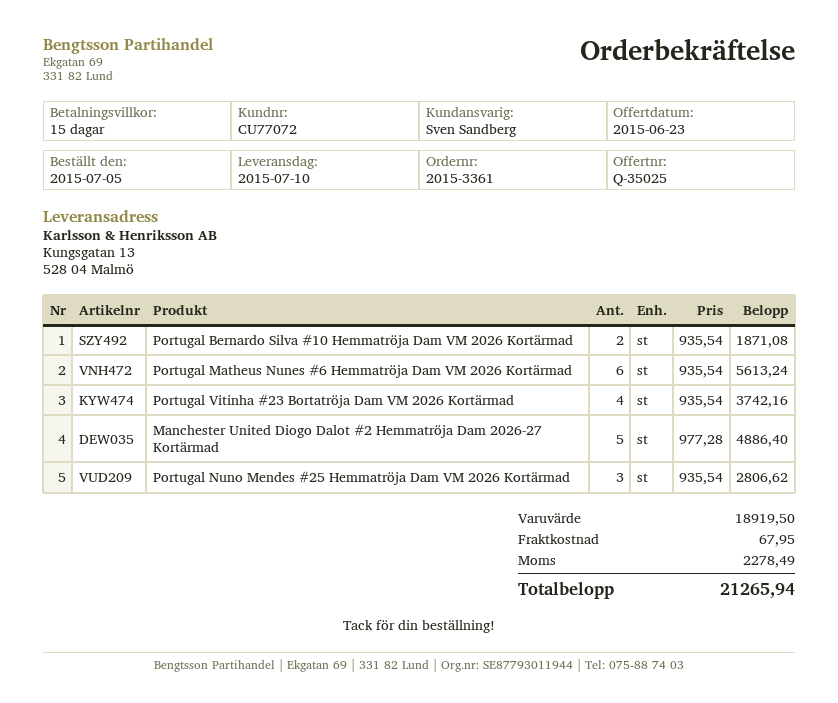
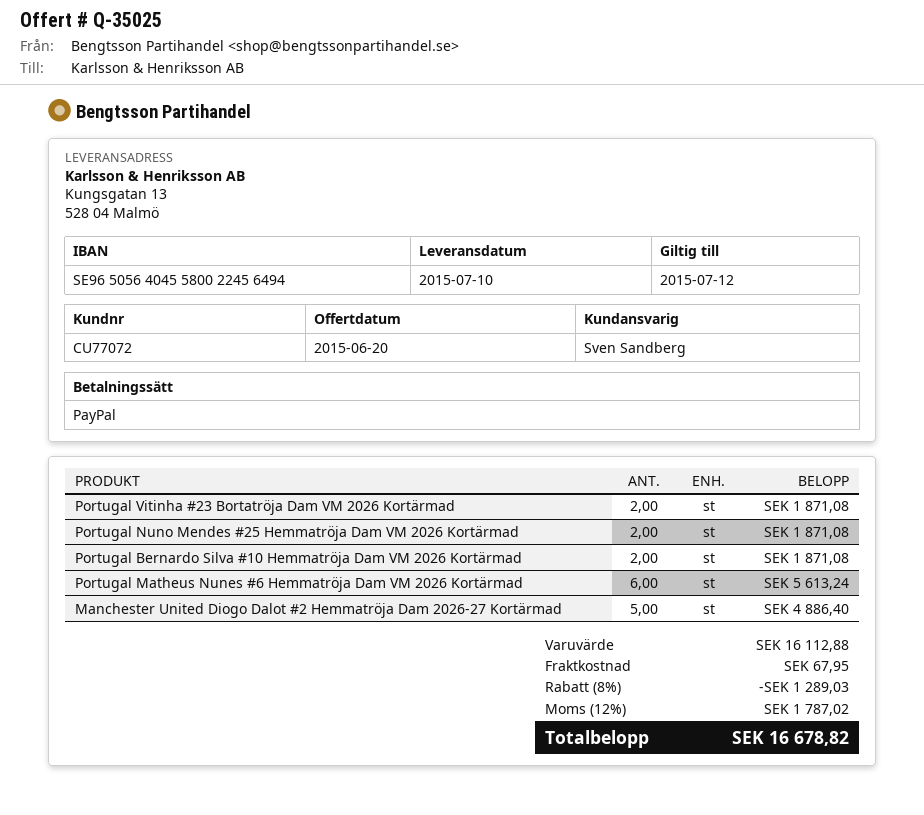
quote date: 2015-06-23 -> 2015-06-20
Portugal Vitinha #23 Bortatröja Dam VM 2026 Kortärmad: 4 for 3742.16 -> 2 for 1871.08
Portugal Nuno Mendes #25 Hemmatröja Dam VM 2026 Kortärmad: 3 for 2806.62 -> 2 for 1871.08
subtotal: 18919.50 -> 16112.88
discount: none -> 8% = 1289.03
tax: 2278.49 -> 1787.02
total: 21265.94 -> 16678.82

